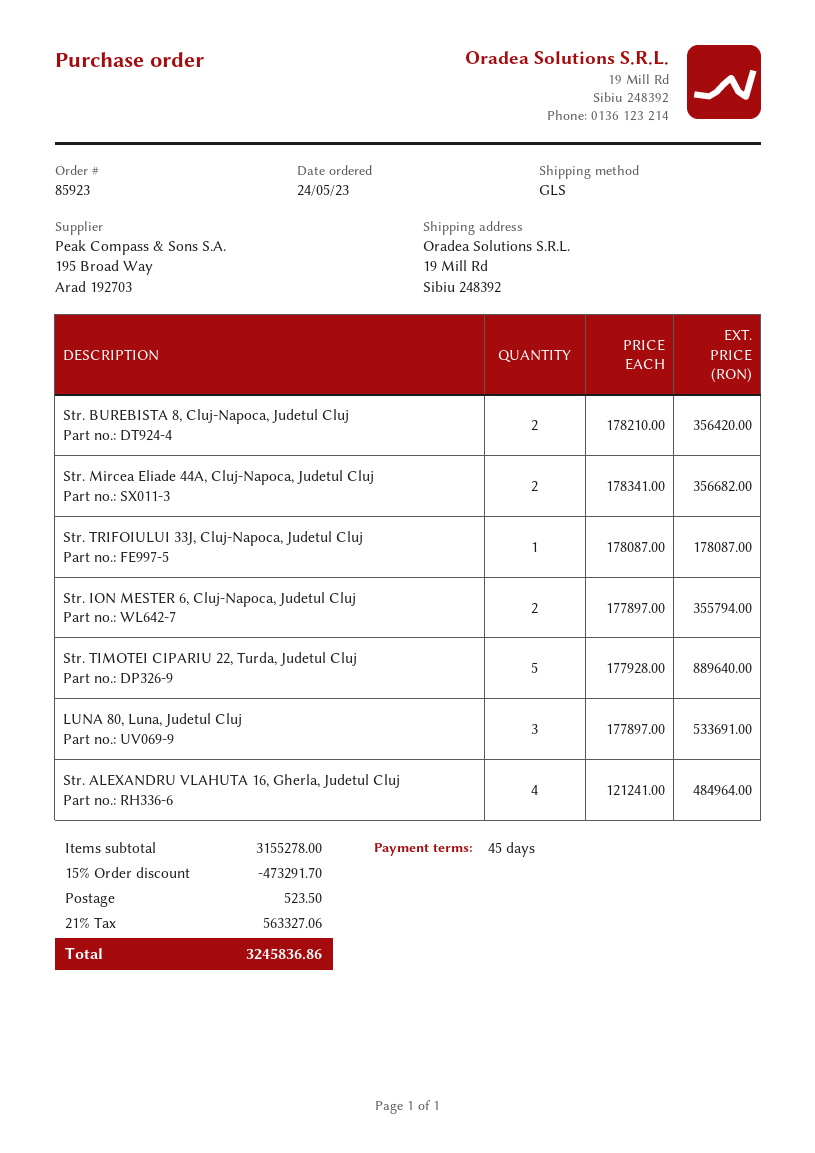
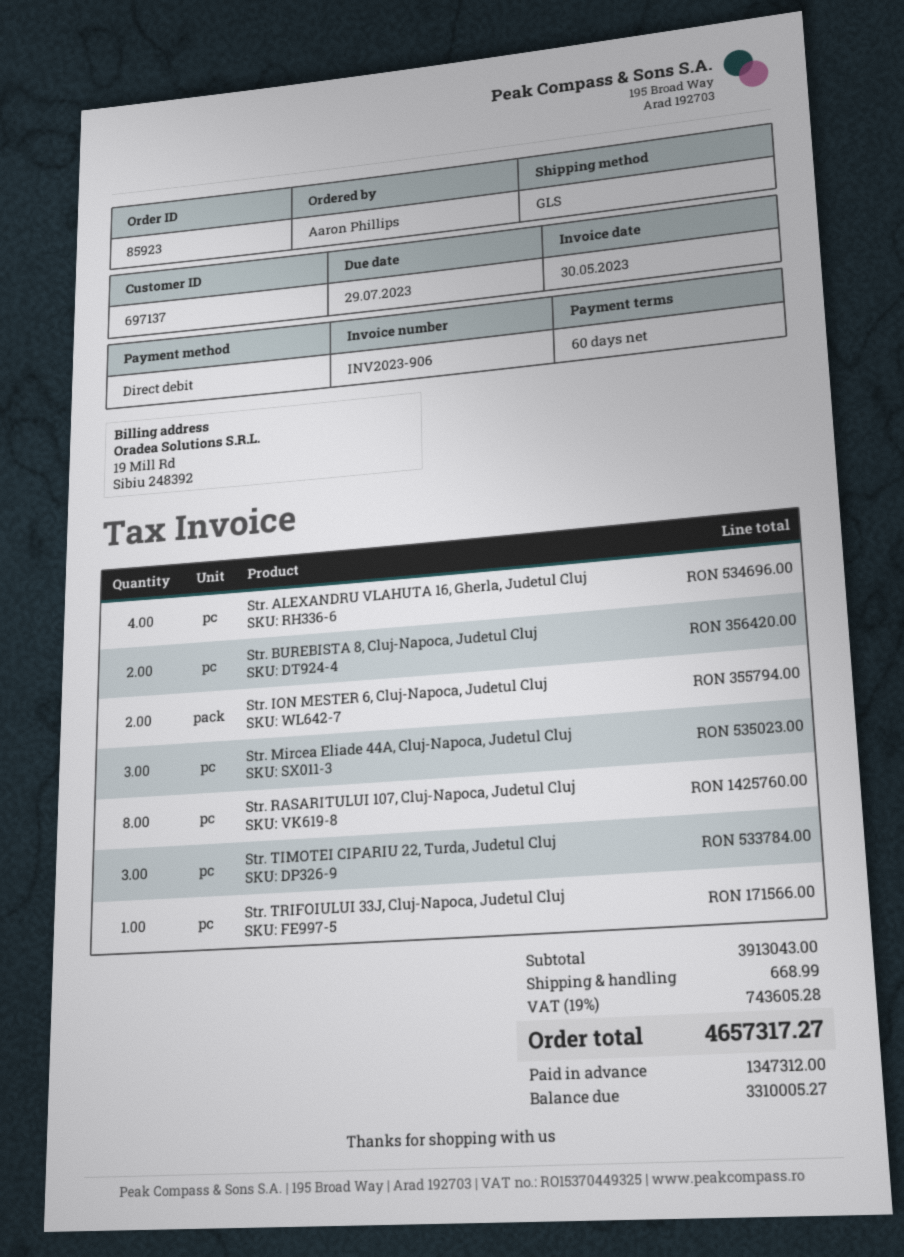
payment terms: 45 days -> 60 days
Str. Mircea Eliade 44A, Cluj-Napoca, Judetul Cluj: 2 for 356682.00 -> 3 for 535023.00
Str. TRIFOIULUI 33J, Cluj-Napoca, Judetul Cluj: 1 for 178087.00 -> 1 for 171566.00
Str. TIMOTEI CIPARIU 22, Turda, Judetul Cluj: 5 for 889640.00 -> 3 for 533784.00
LUNA 80, Luna, Judetul Cluj: 3 for 533691.00 -> none
Str. ALEXANDRU VLAHUTA 16, Gherla, Judetul Cluj: 4 for 484964.00 -> 4 for 534696.00
Str. RASARITULUI 107, Cluj-Napoca, Judetul Cluj: none -> 8 for 1425760.00
subtotal: 3155278.00 -> 3913043.00
discount: 15% = 473291.70 -> none
shipping: 523.50 -> 668.99
tax: 21% = 563327.06 -> 19% = 743605.28
total: 3245836.86 -> 4657317.27

